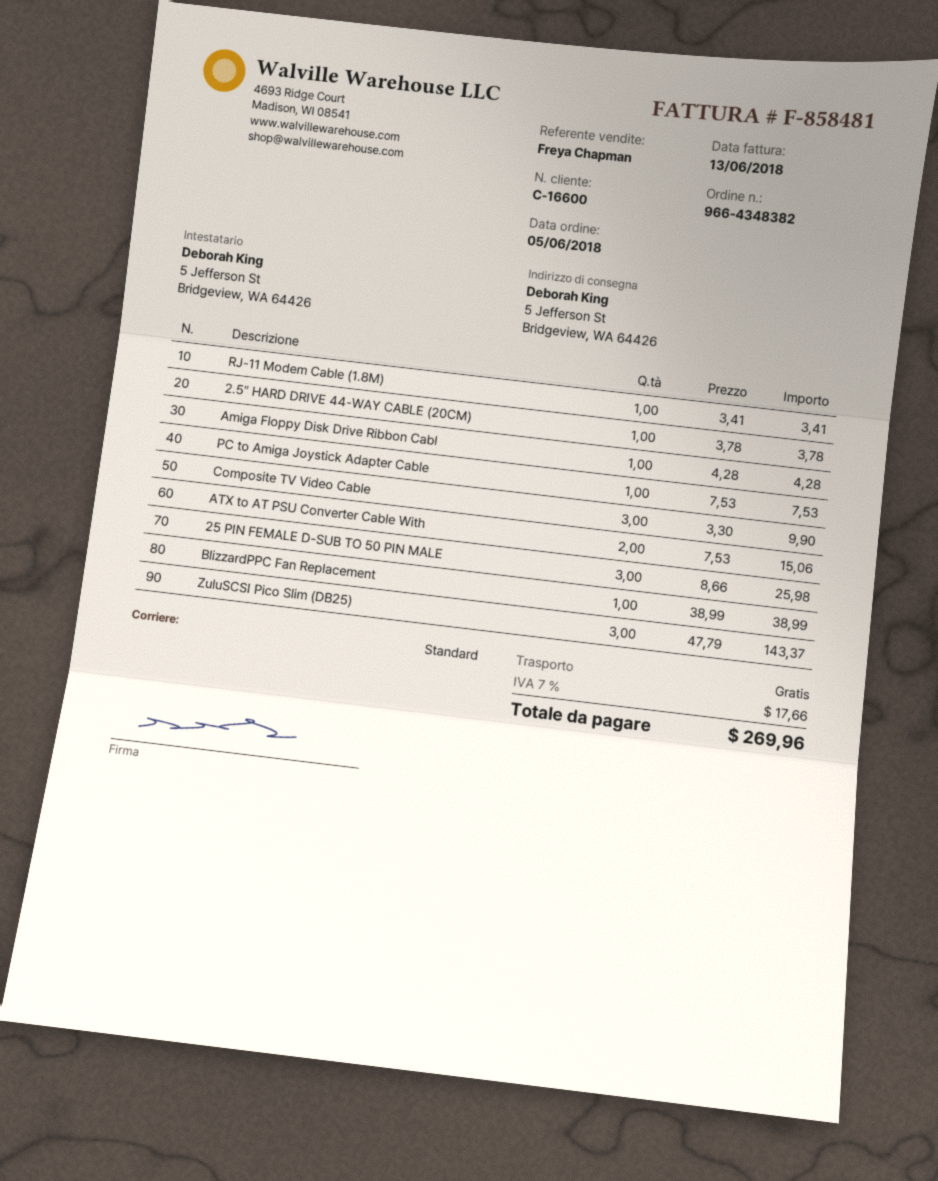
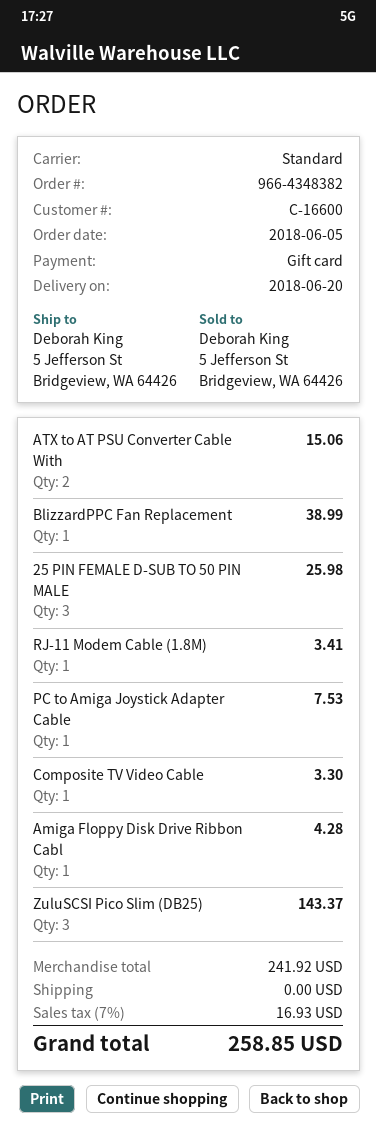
2.5" HARD DRIVE 44-WAY CABLE (20CM): 1 for 3.78 -> none
Composite TV Video Cable: 3 for 9.90 -> 1 for 3.30
tax: 7% = 17.66 -> 7% = 16.93
total: 269.96 -> 258.85

